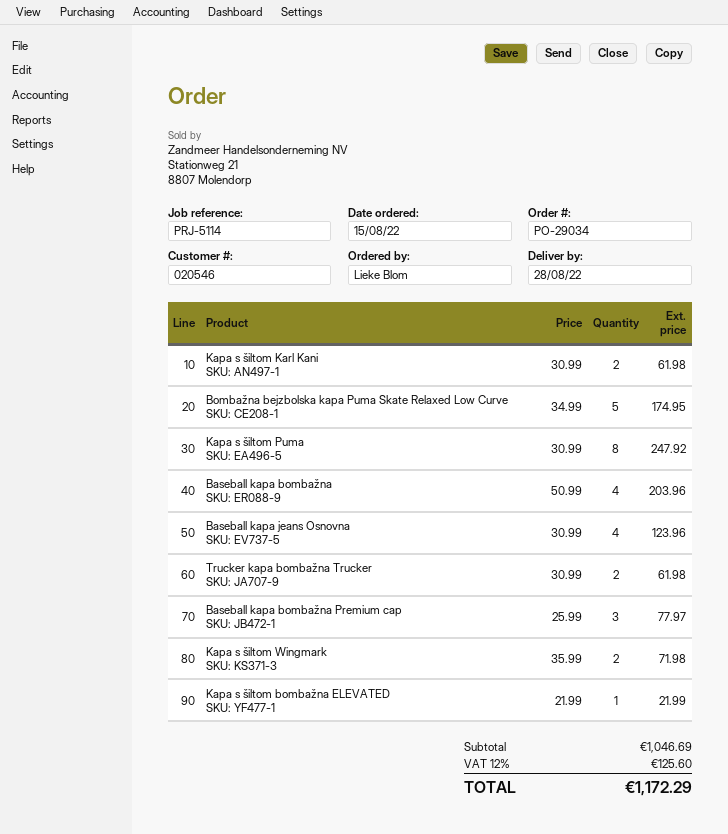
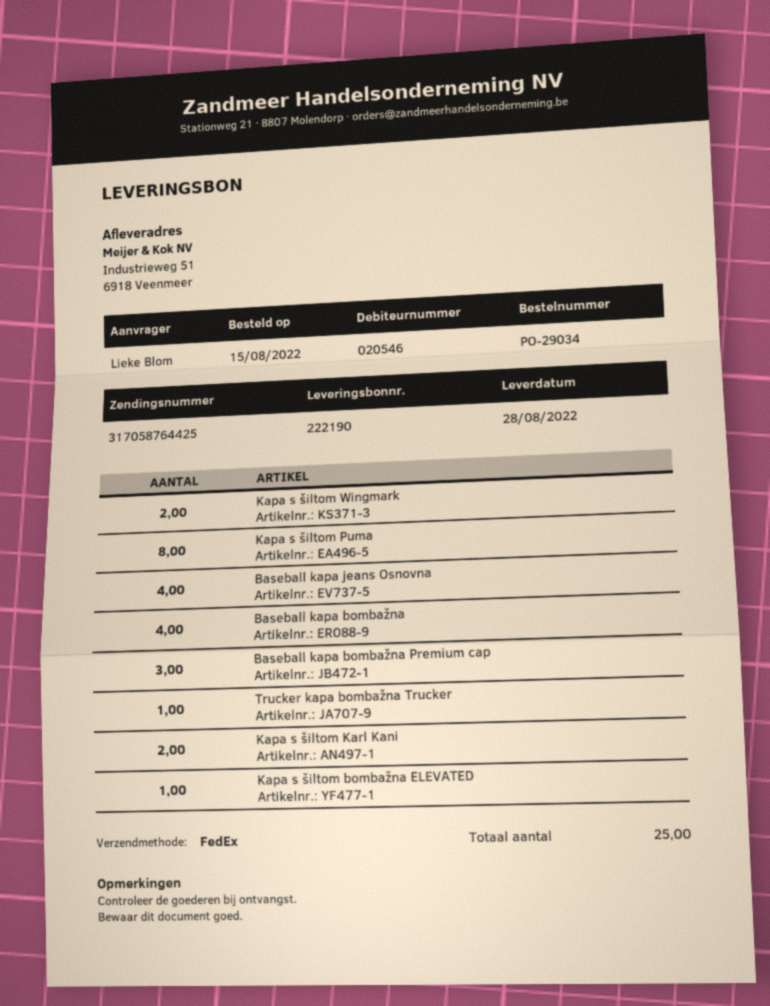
Bombažna bejzbolska kapa Puma Skate Relaxed Low Curve: 5 -> none
Trucker kapa bombažna Trucker: 2 -> 1

